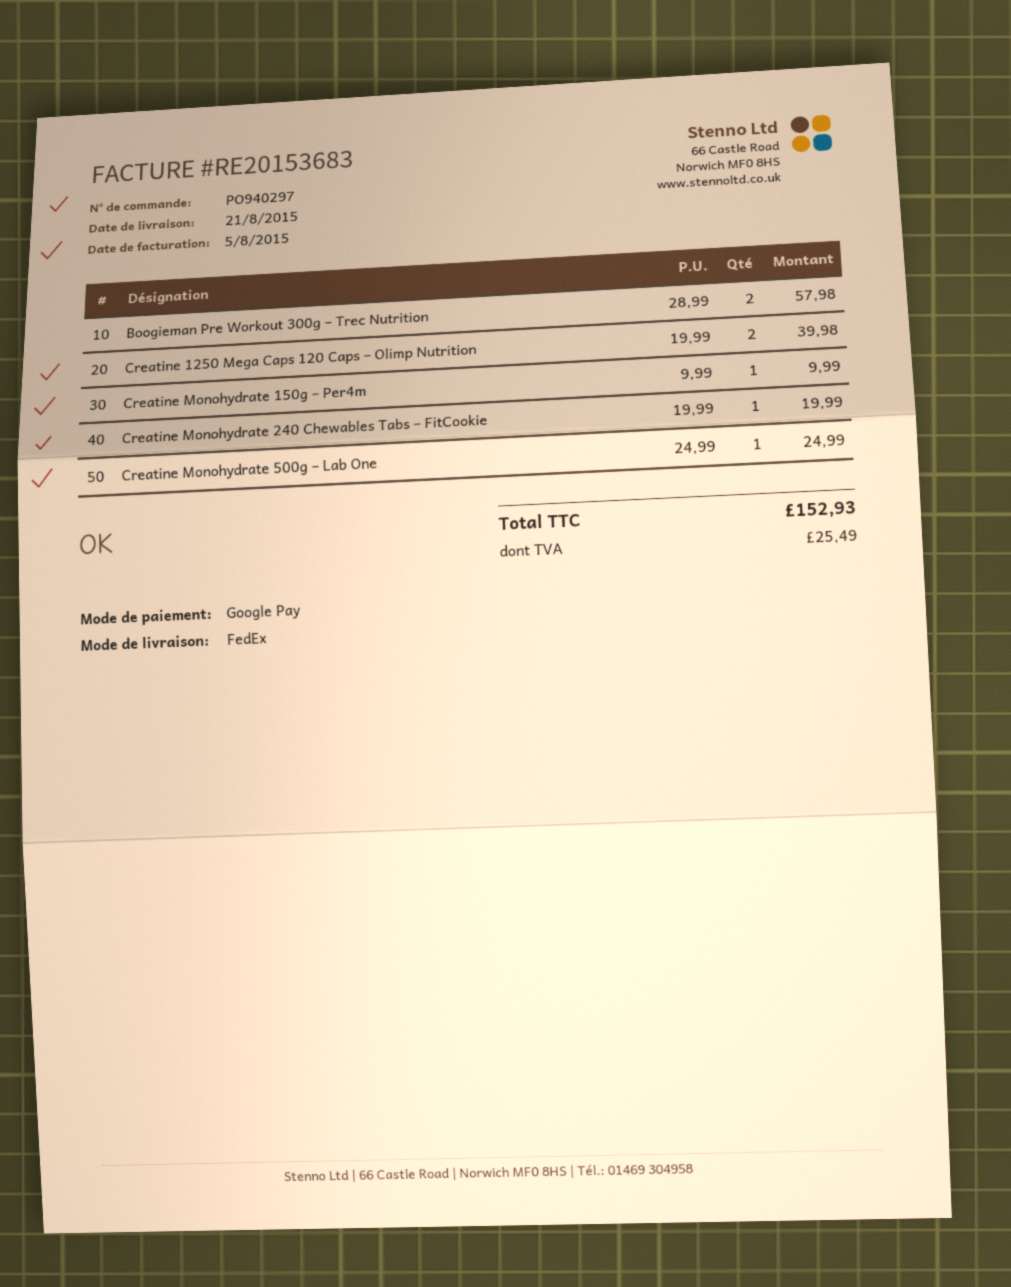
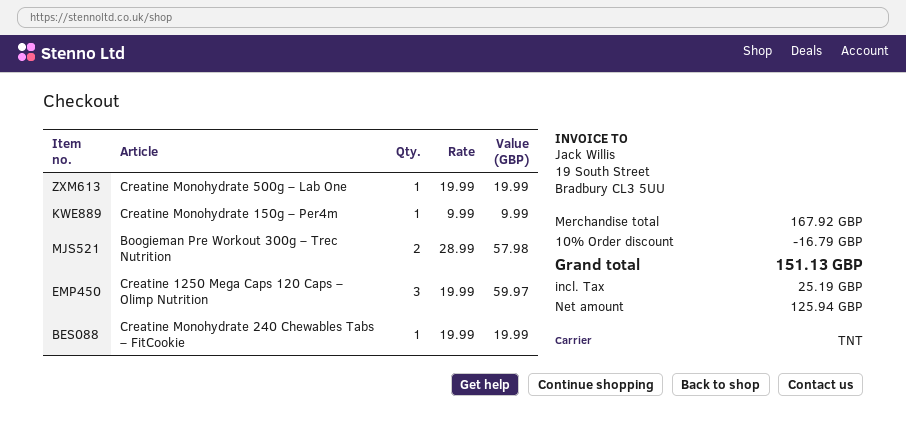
shipping method: FedEx -> TNT
Creatine 1250 Mega Caps 120 Caps – Olimp Nutrition: 2 x 19.99 = 39.98 -> 3 x 19.99 = 59.97
Creatine Monohydrate 500g – Lab One: 1 x 24.99 = 24.99 -> 1 x 19.99 = 19.99
discount: none -> 10% = 16.79
tax: 25.49 -> 25.19
total: 152.93 -> 151.13

